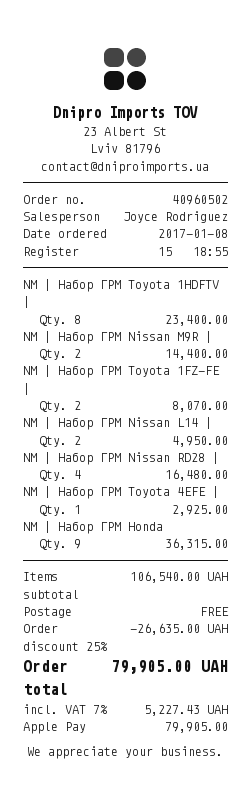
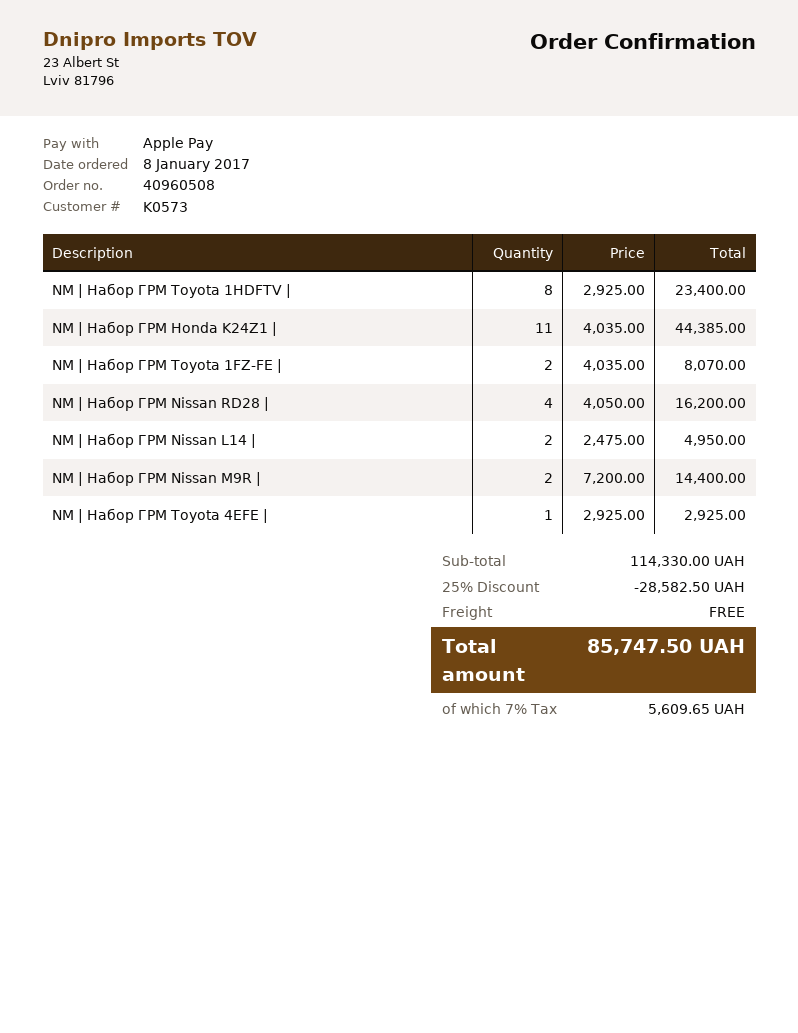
order number: 40960502 -> 40960508
NM | Набор ГРМ Nissan RD28 |: 4 for 16480.00 -> 4 for 16200.00
NM | Набор ГРМ Honda: 9 for 36315.00 -> 11 for 44385.00
subtotal: 106540.00 -> 114330.00
discount: 25% = 26635.00 -> 25% = 28582.50
tax: 7% = 5227.43 -> 7% = 5609.65
total: 79905.00 -> 85747.50

